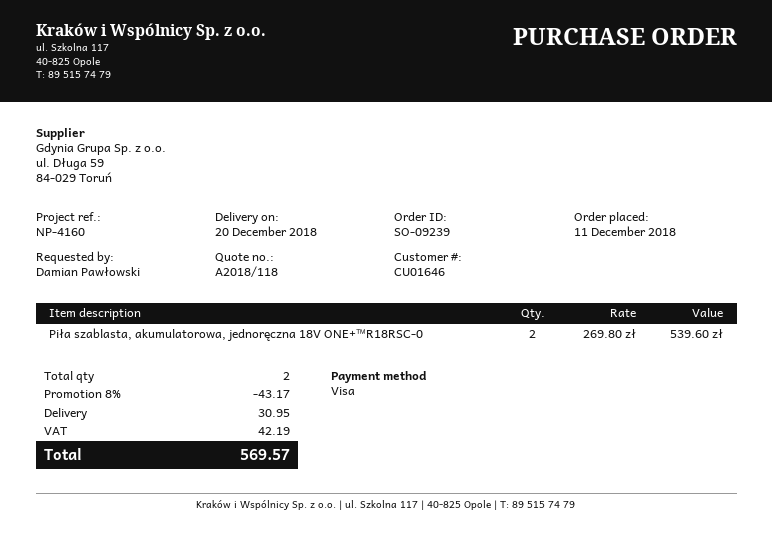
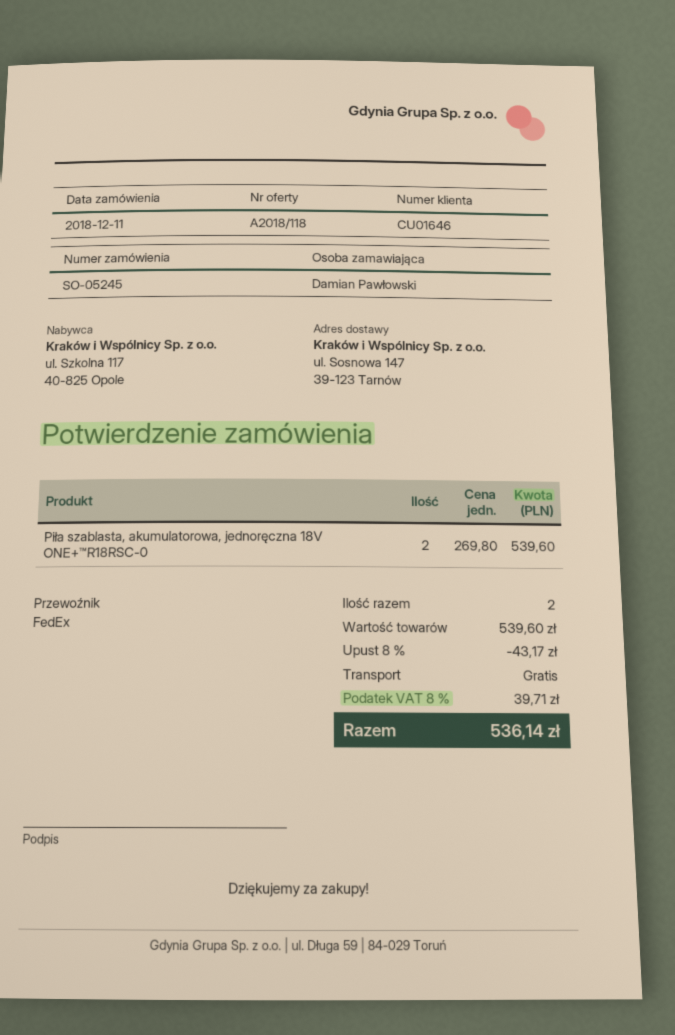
order number: SO-09239 -> SO-05245
shipping: 30.95 -> 0.00
tax: 42.19 -> 39.71
total: 569.57 -> 536.14

